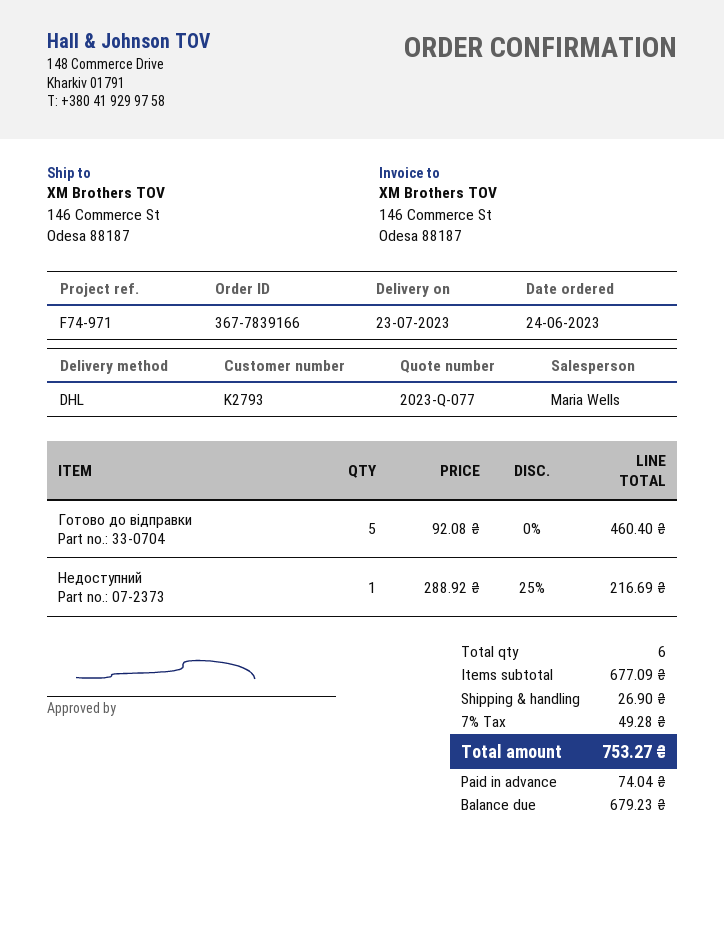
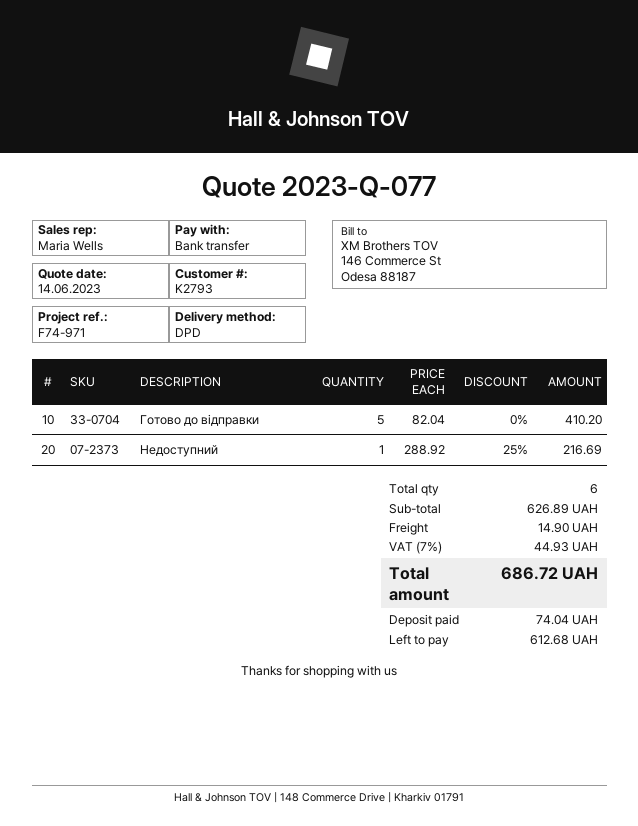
shipping method: DHL -> DPD
Готово до відправки: 5 x 92.08 = 460.40 -> 5 x 82.04 = 410.20
subtotal: 677.09 -> 626.89
shipping: 26.90 -> 14.90
tax: 7% = 49.28 -> 7% = 44.93
total: 753.27 -> 686.72
balance: 679.23 -> 612.68

